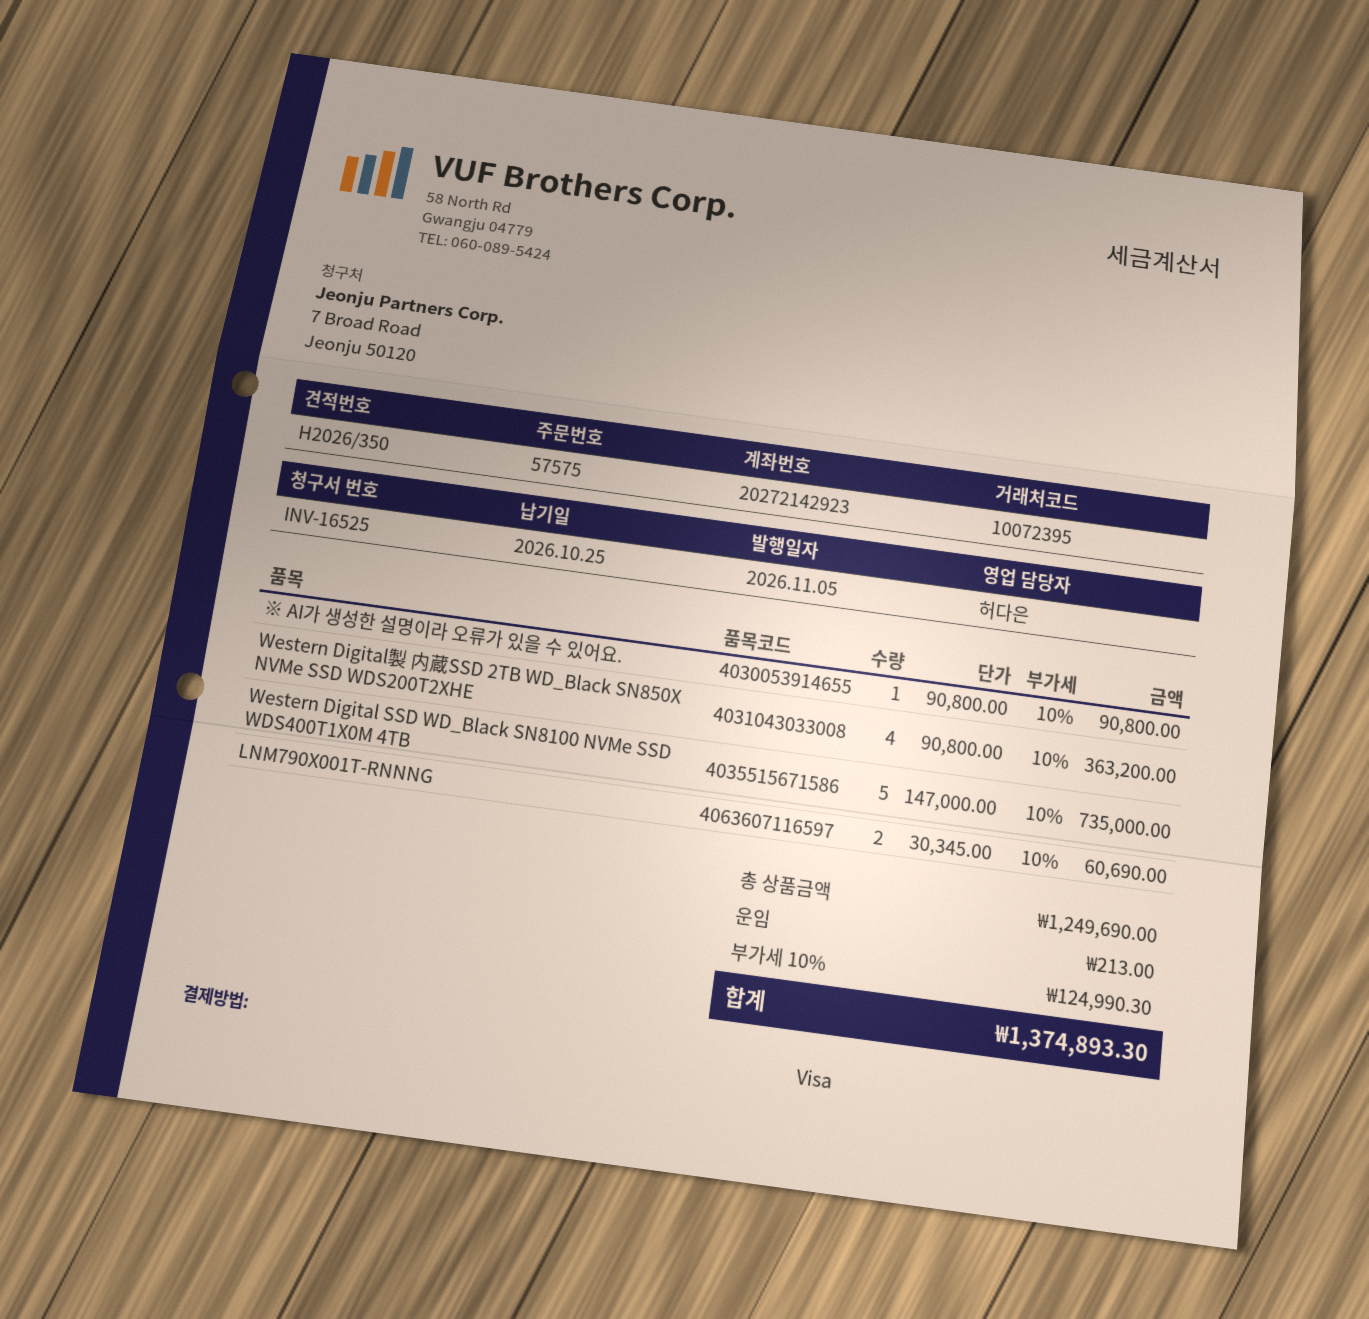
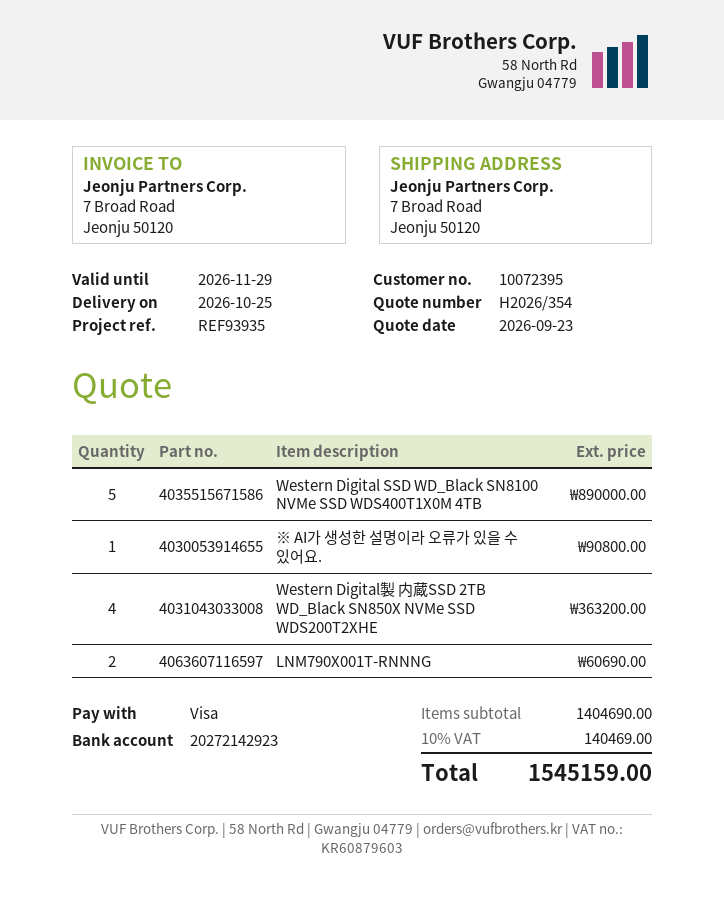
quote number: H2026/350 -> H2026/354
Western Digital SSD WD_Black SN8100 NVMe SSD WDS400T1X0M 4TB: 5 for 735000.00 -> 5 for 890000.00
subtotal: 1249690.00 -> 1404690.00
shipping: 213.00 -> none
tax: 10% = 124990.30 -> 10% = 140469.00
total: 1374893.30 -> 1545159.00

